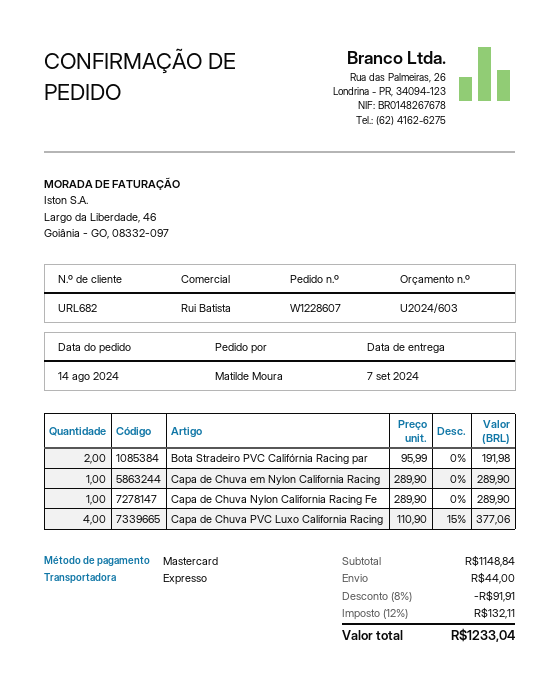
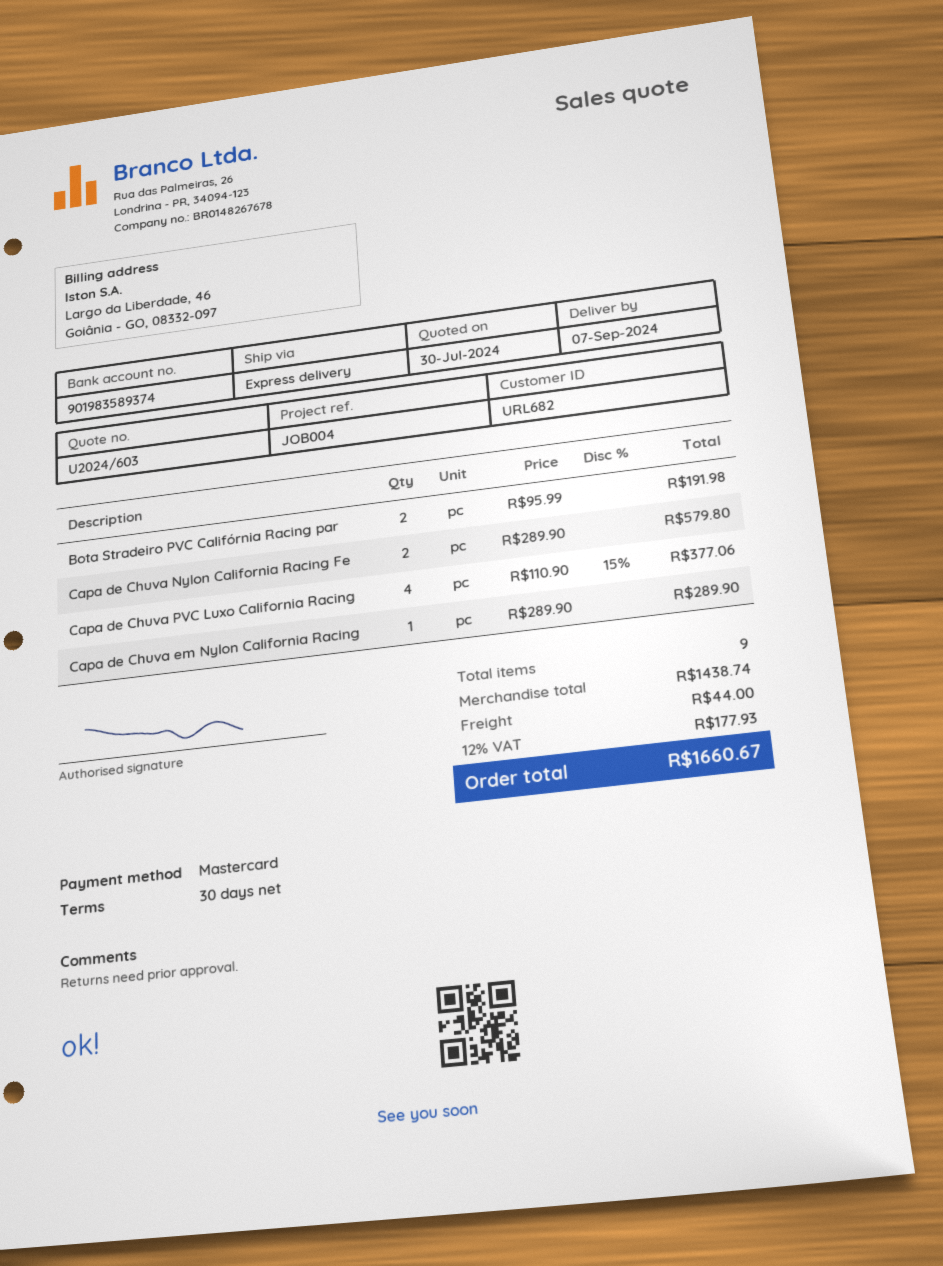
Capa de Chuva Nylon California Racing Fe: 1 x 289.90 = 289.90 -> 2 x 289.90 = 579.80
subtotal: 1148.84 -> 1438.74
discount: 8% = 91.91 -> none
tax: 12% = 132.11 -> 12% = 177.93
total: 1233.04 -> 1660.67

